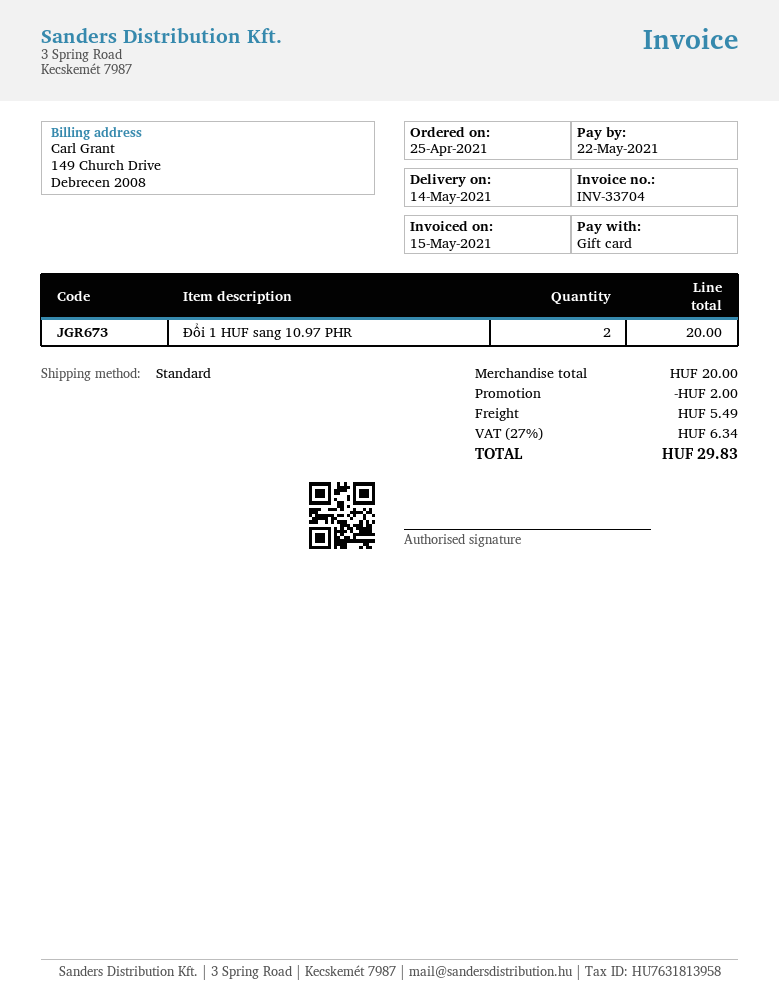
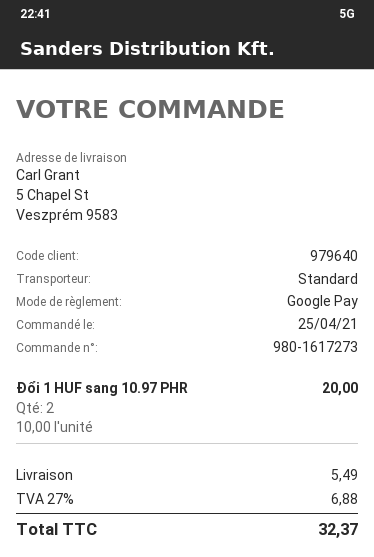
payment method: gift card -> Google Pay
discount: 2.00 -> none
tax: 27% = 6.34 -> 27% = 6.88
total: 29.83 -> 32.37

